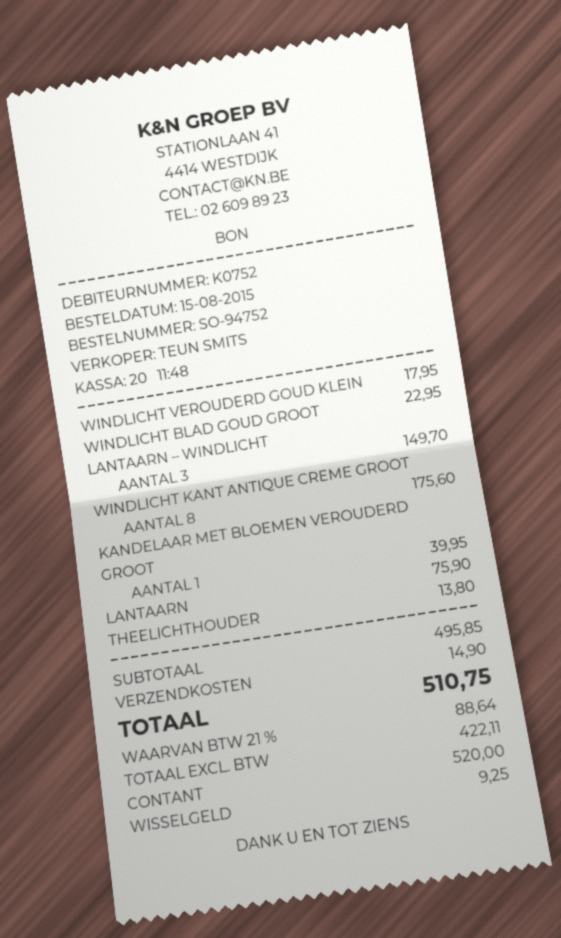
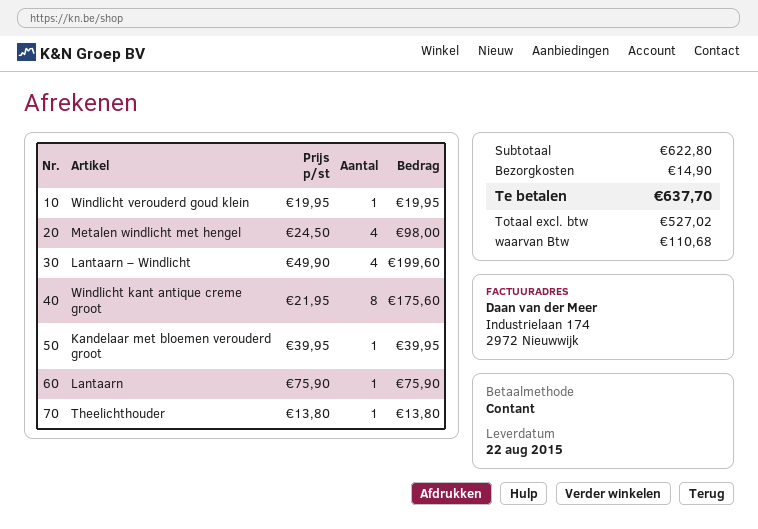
WINDLICHT VEROUDERD GOUD KLEIN: 1 for 17.95 -> 1 for 19.95
WINDLICHT BLAD GOUD GROOT: 1 for 22.95 -> none
LANTAARN – WINDLICHT: 3 for 149.70 -> 4 for 199.60
Metalen windlicht met hengel: none -> 4 for 98.00
subtotal: 495.85 -> 622.80
net: 422.11 -> 527.02
tax: 88.64 -> 110.68
total: 510.75 -> 637.70

